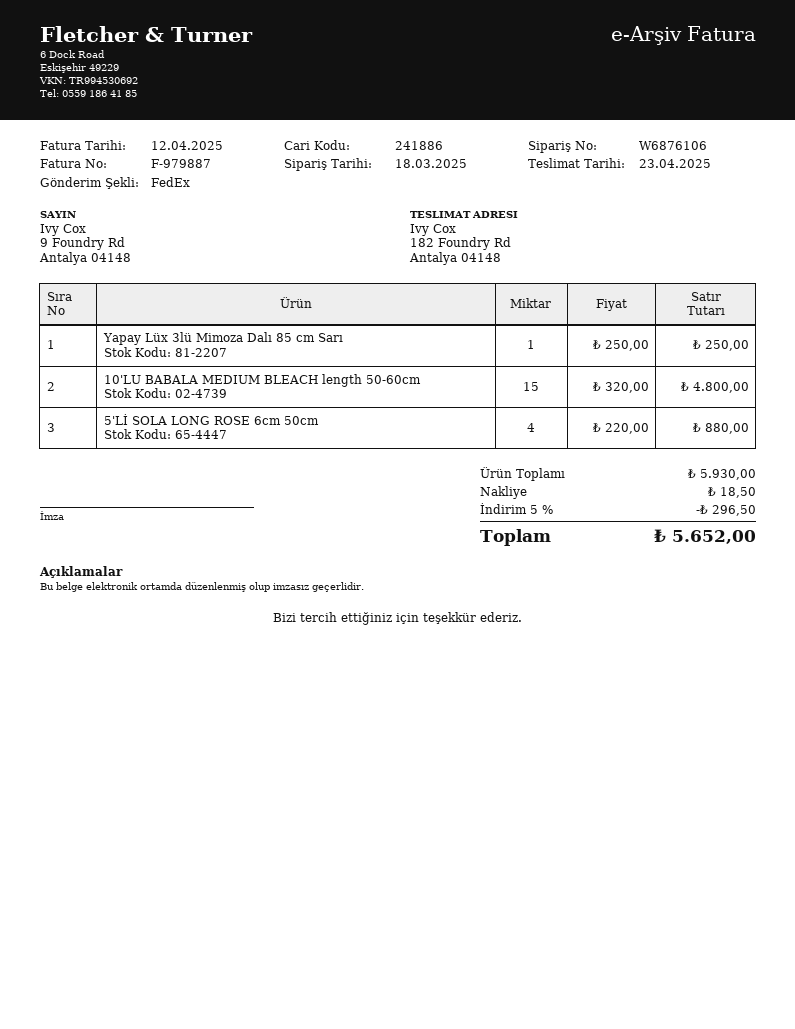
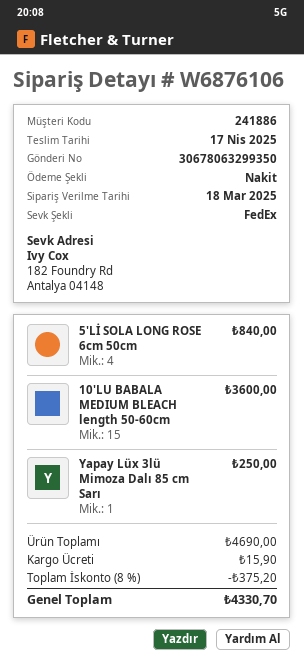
delivery date: 2025-04-23 -> 2025-04-17
10'LU BABALA MEDIUM BLEACH length 50-60cm: 15 for 4800.00 -> 15 for 3600.00
5'Lİ SOLA LONG ROSE 6cm 50cm: 4 for 880.00 -> 4 for 840.00
subtotal: 5930.00 -> 4690.00
discount: 5% = 296.50 -> 8% = 375.20
shipping: 18.50 -> 15.90
total: 5652.00 -> 4330.70

